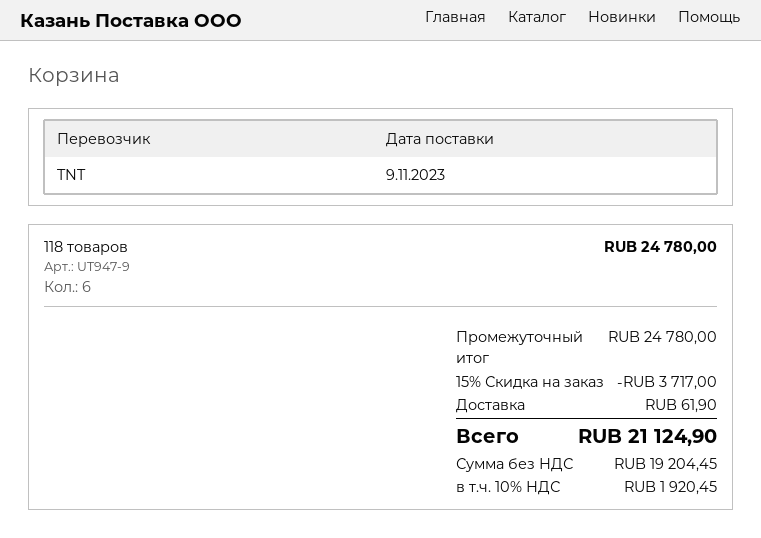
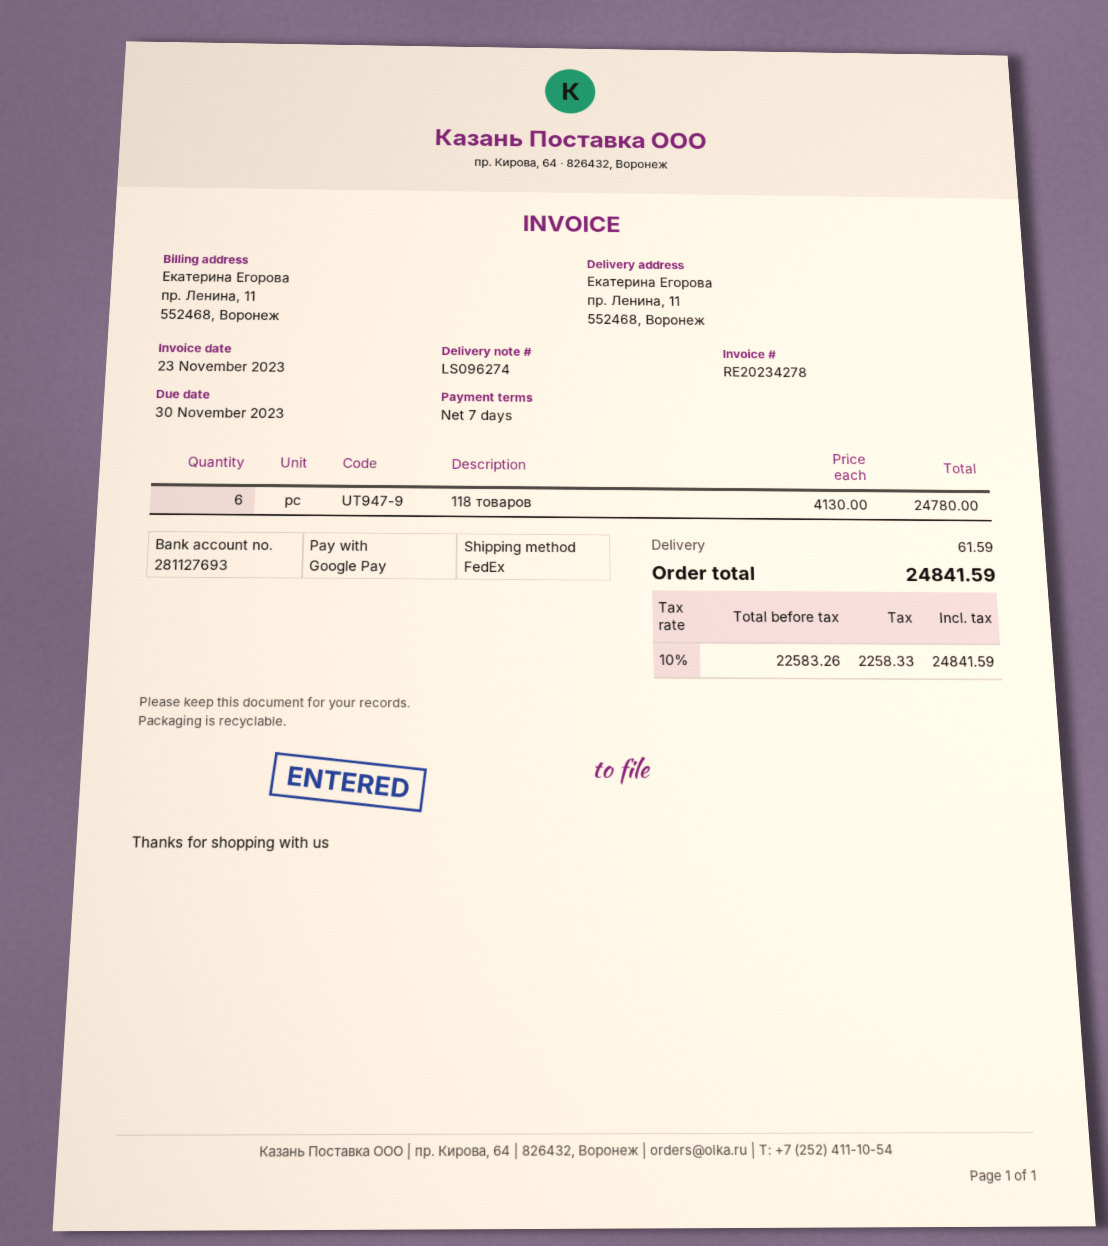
shipping method: TNT -> FedEx
discount: 15% = 3717.00 -> none
shipping: 61.90 -> 61.59
net: 19204.45 -> 22583.26
tax: 10% = 1920.45 -> 10% = 2258.33
total: 21124.90 -> 24841.59

